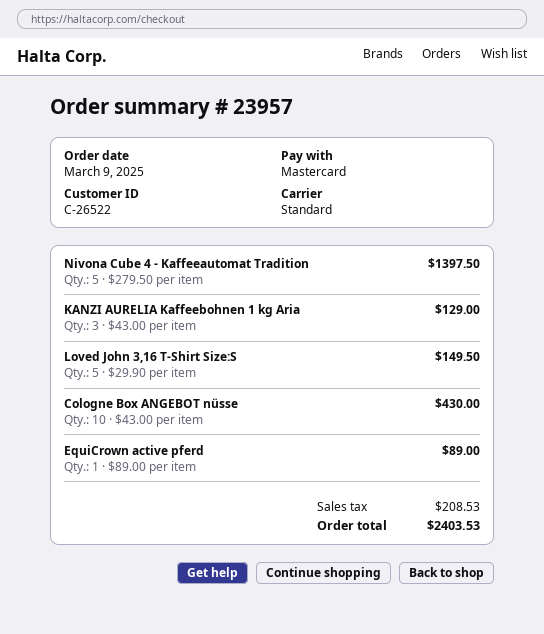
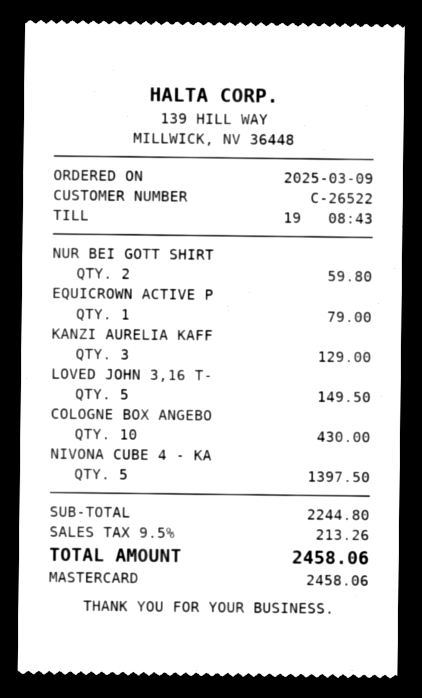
EquiCrown active pferd: 1 for 89.00 -> 1 for 79.00
NUR BEI GOTT SHIRT: none -> 2 for 59.80
tax: 208.53 -> 213.26
total: 2403.53 -> 2458.06

